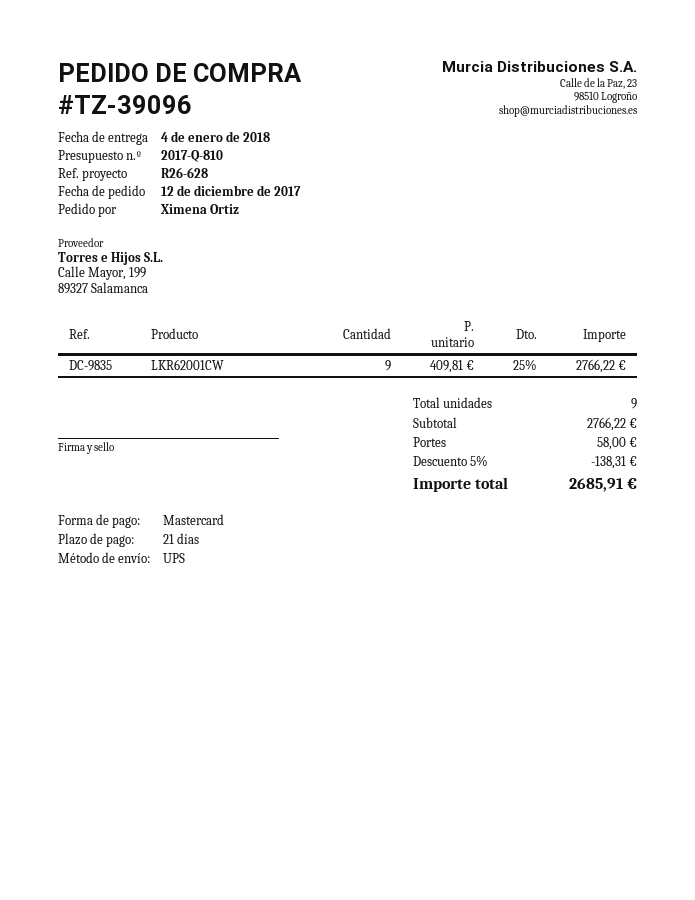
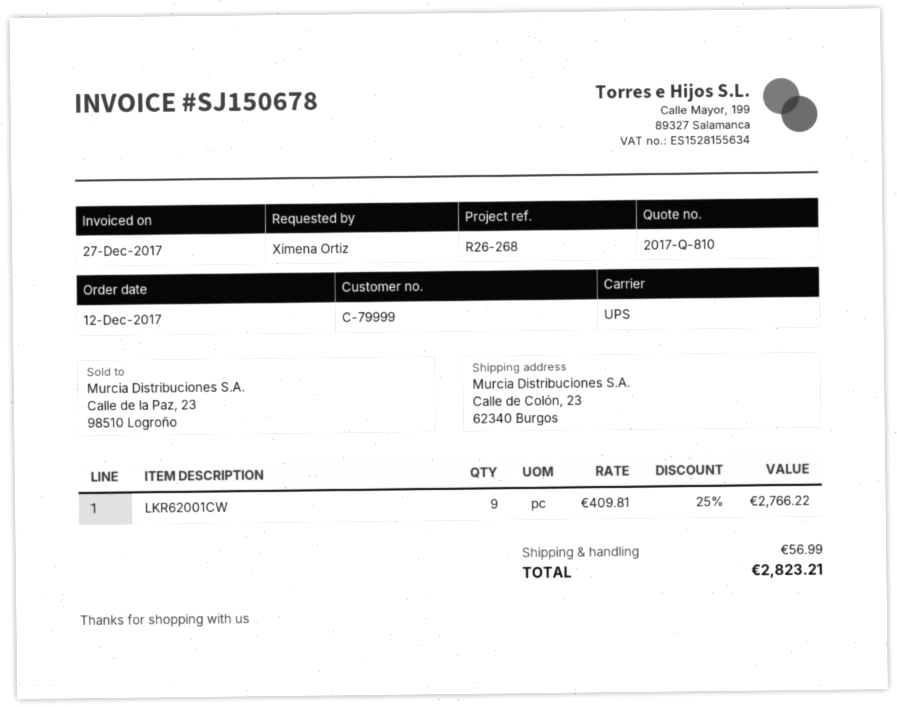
reference: R26-628 -> R26-268
discount: 5% = 138.31 -> none
shipping: 58.00 -> 56.99
total: 2685.91 -> 2823.21

